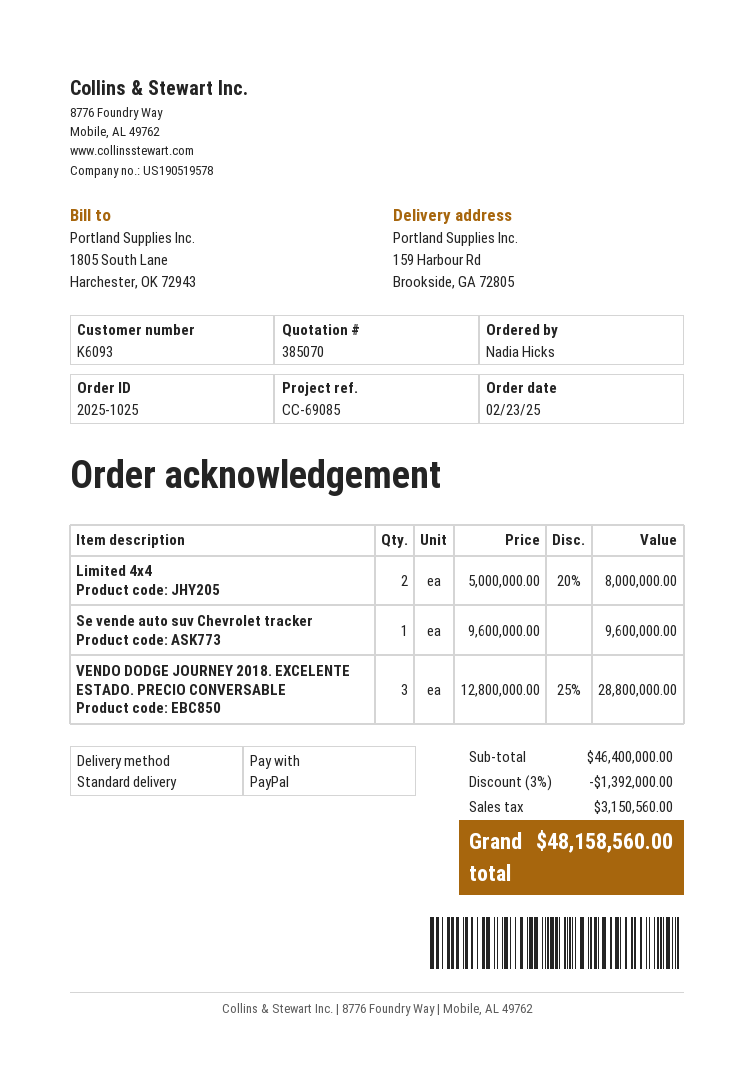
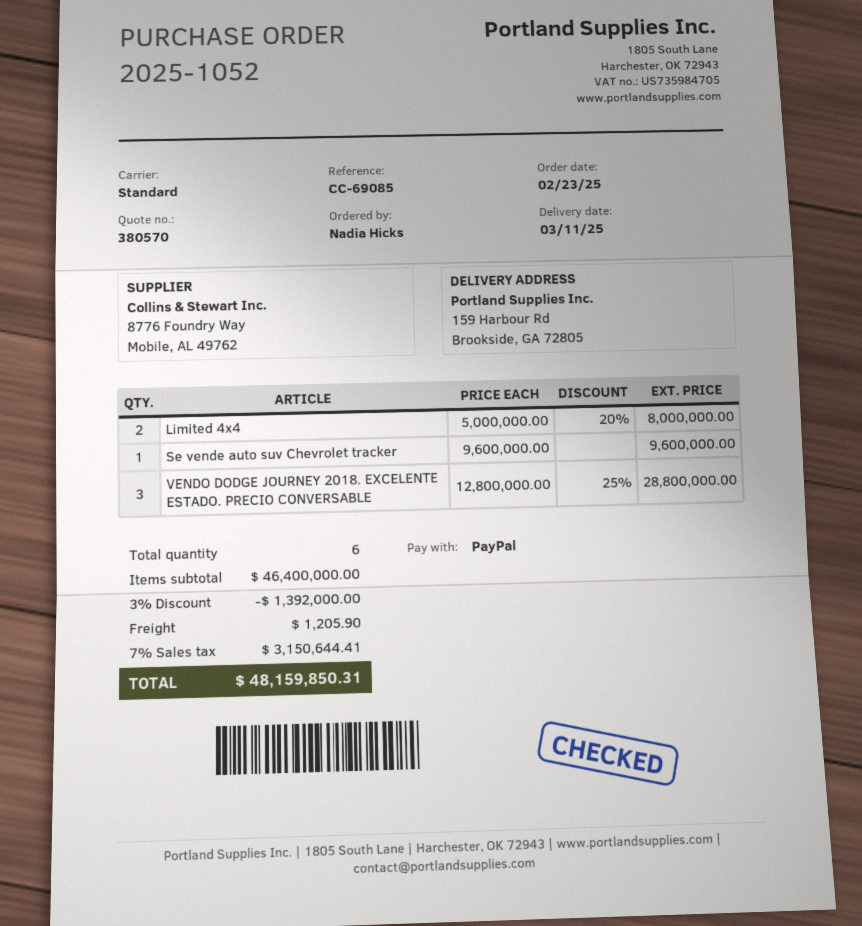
quote number: 385070 -> 380570
order number: 2025-1025 -> 2025-1052
shipping: none -> 1205.90
tax: 3150560.00 -> 3150644.41
total: 48158560.00 -> 48159850.31

